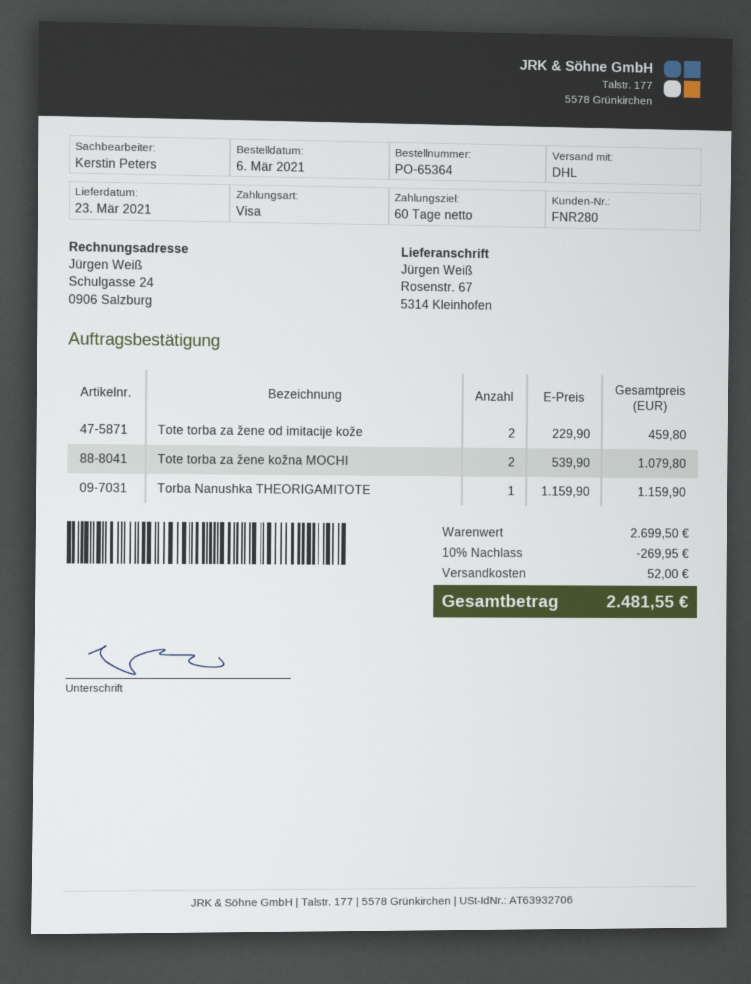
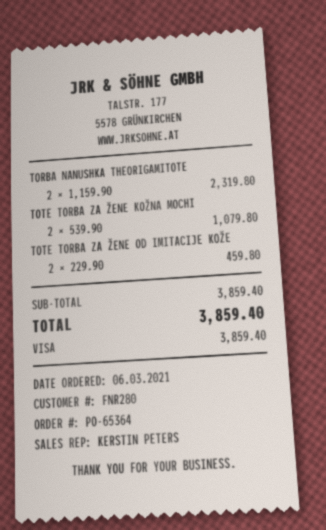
Torba Nanushka THEORIGAMITOTE: 1 x 1159.90 = 1159.90 -> 2 x 1159.90 = 2319.80
subtotal: 2699.50 -> 3859.40
discount: 10% = 269.95 -> none
shipping: 52.00 -> none
total: 2481.55 -> 3859.40

